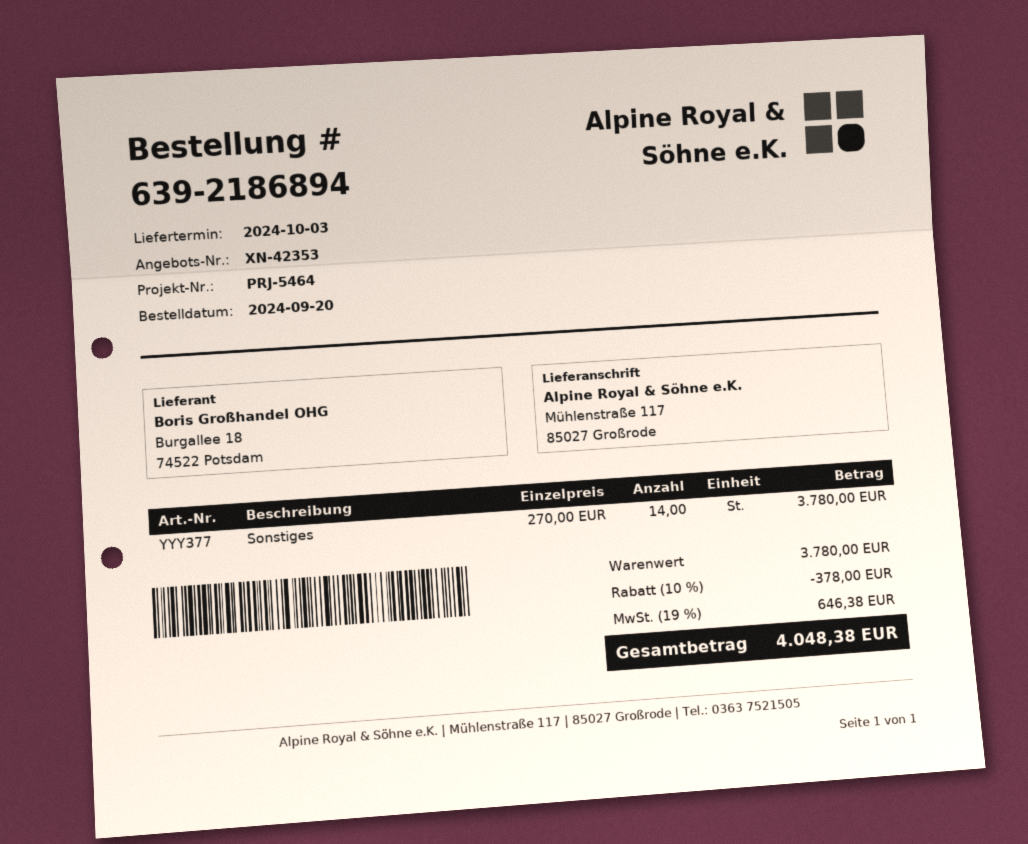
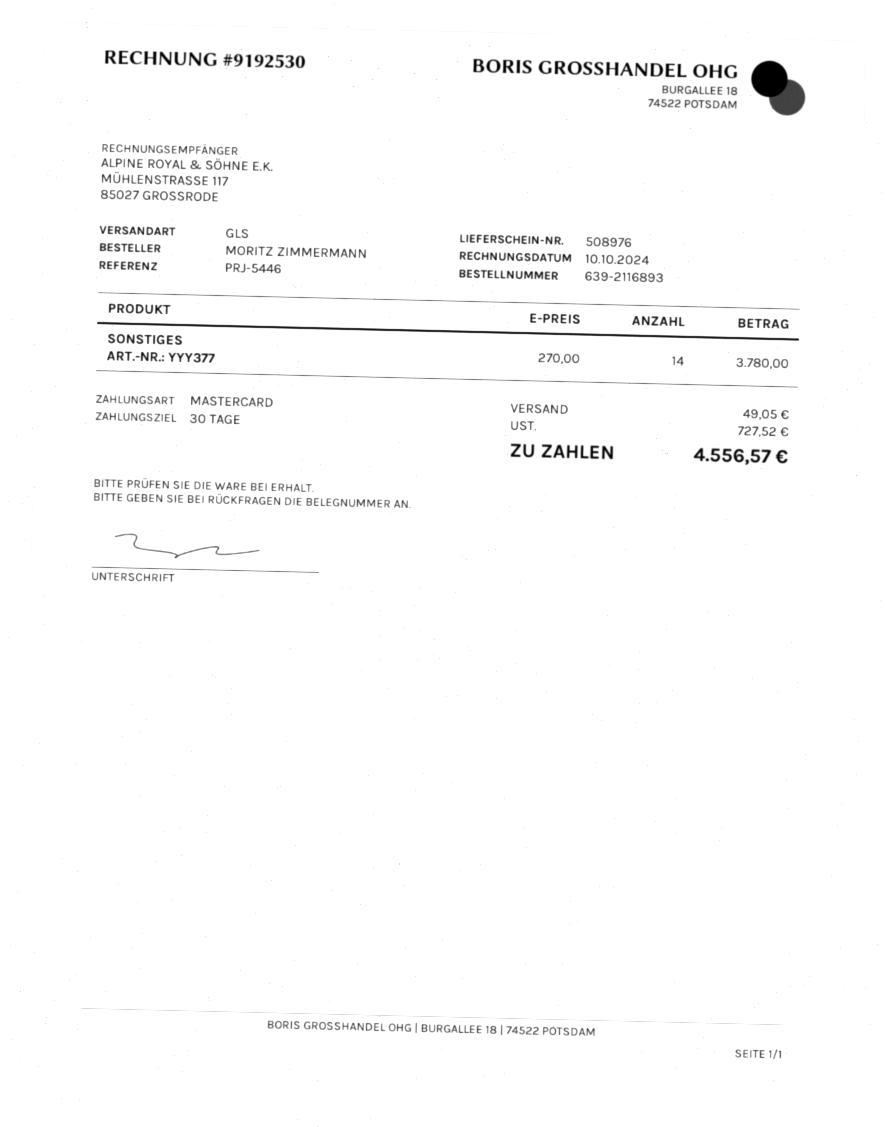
order number: 639-2186894 -> 639-2116893
reference: PRJ-5464 -> PRJ-5446
discount: 10% = 378.00 -> none
shipping: none -> 49.05
tax: 646.38 -> 727.52
total: 4048.38 -> 4556.57

